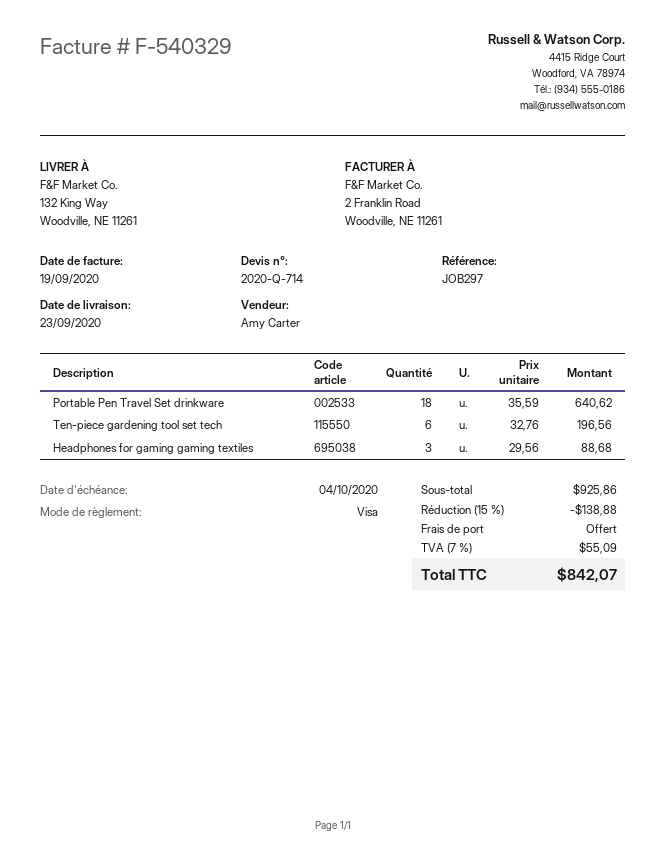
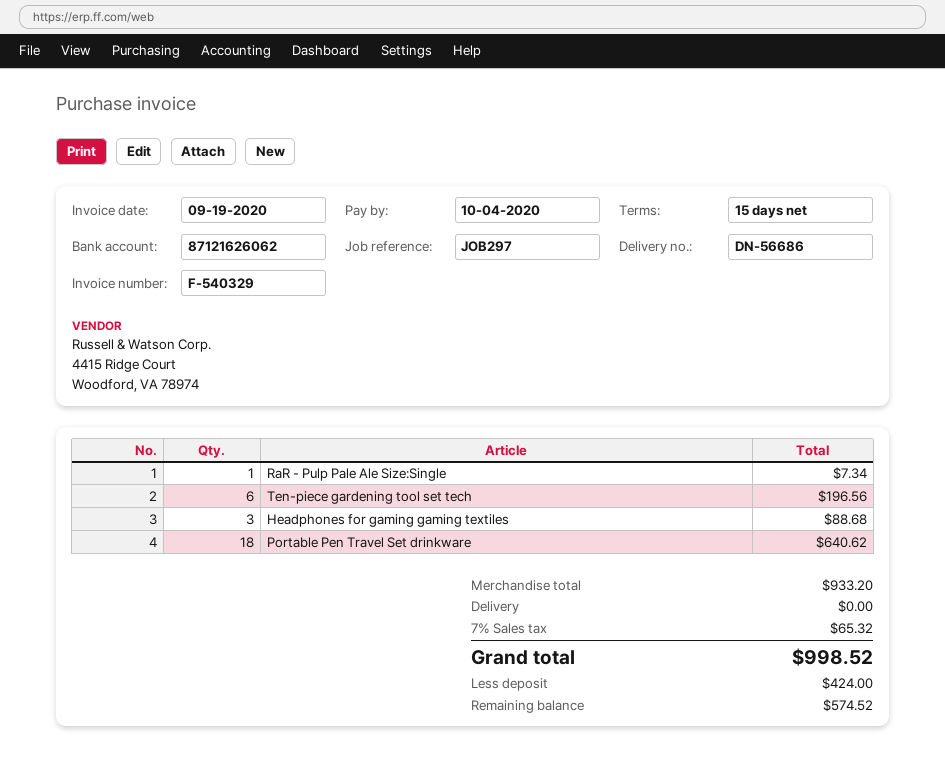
RaR - Pulp Pale Ale Size:Single: none -> 1 for 7.34
subtotal: 925.86 -> 933.20
discount: 15% = 138.88 -> none
tax: 7% = 55.09 -> 7% = 65.32
total: 842.07 -> 998.52

